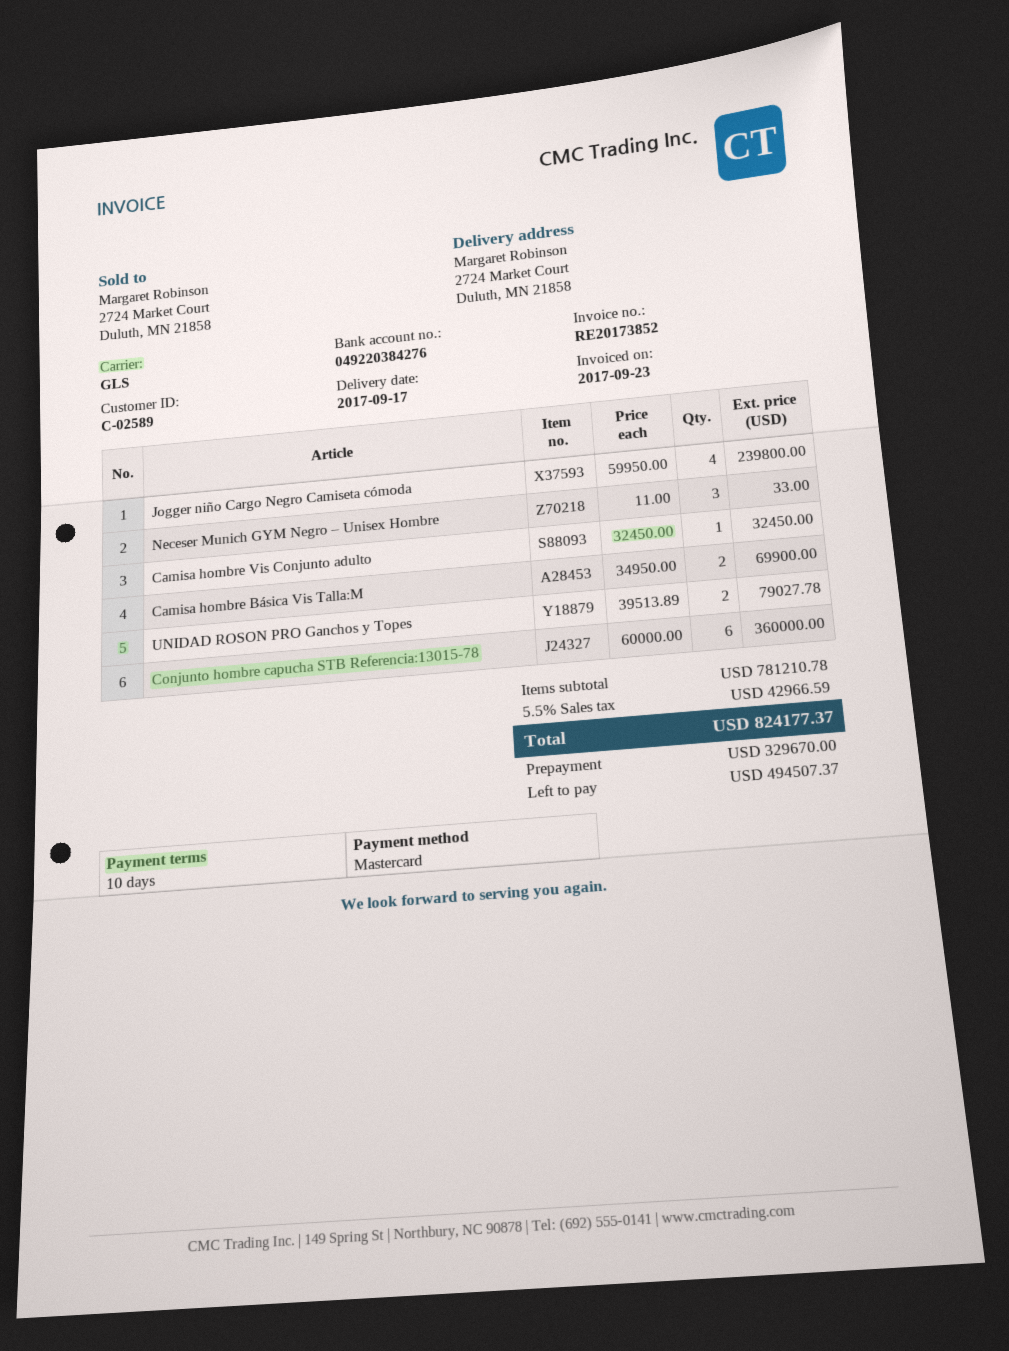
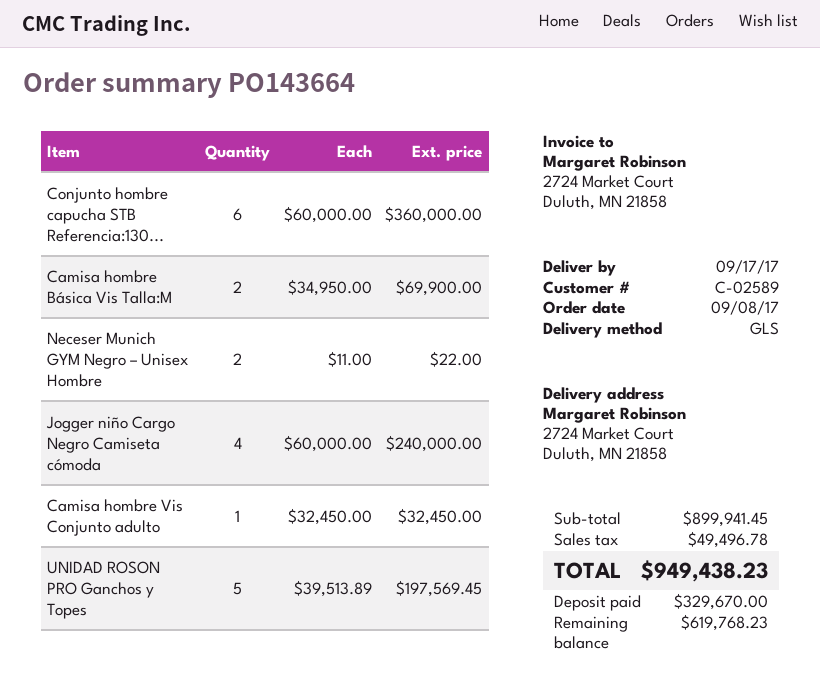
Jogger niño Cargo Negro Camiseta cómoda: 4 x 59950.00 = 239800.00 -> 4 x 60000.00 = 240000.00
Neceser Munich GYM Negro – Unisex Hombre: 3 x 11.00 = 33.00 -> 2 x 11.00 = 22.00
UNIDAD ROSON PRO Ganchos y Topes: 2 x 39513.89 = 79027.78 -> 5 x 39513.89 = 197569.45
subtotal: 781210.78 -> 899941.45
tax: 42966.59 -> 49496.78
total: 824177.37 -> 949438.23
balance: 494507.37 -> 619768.23

